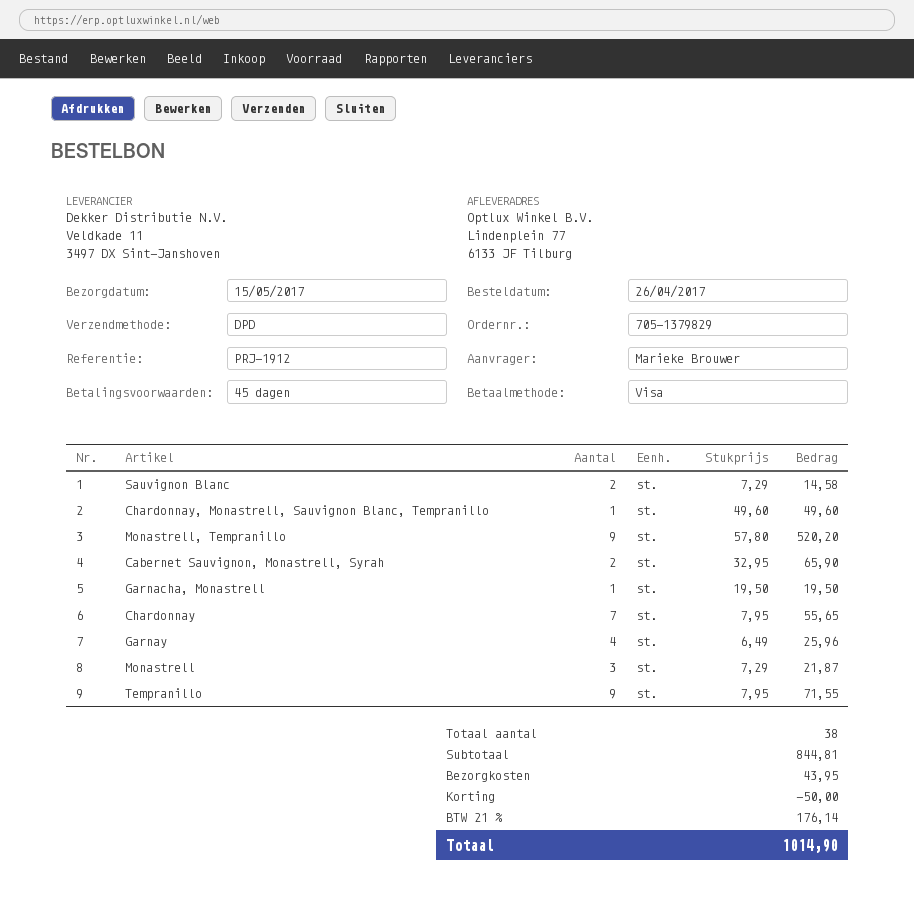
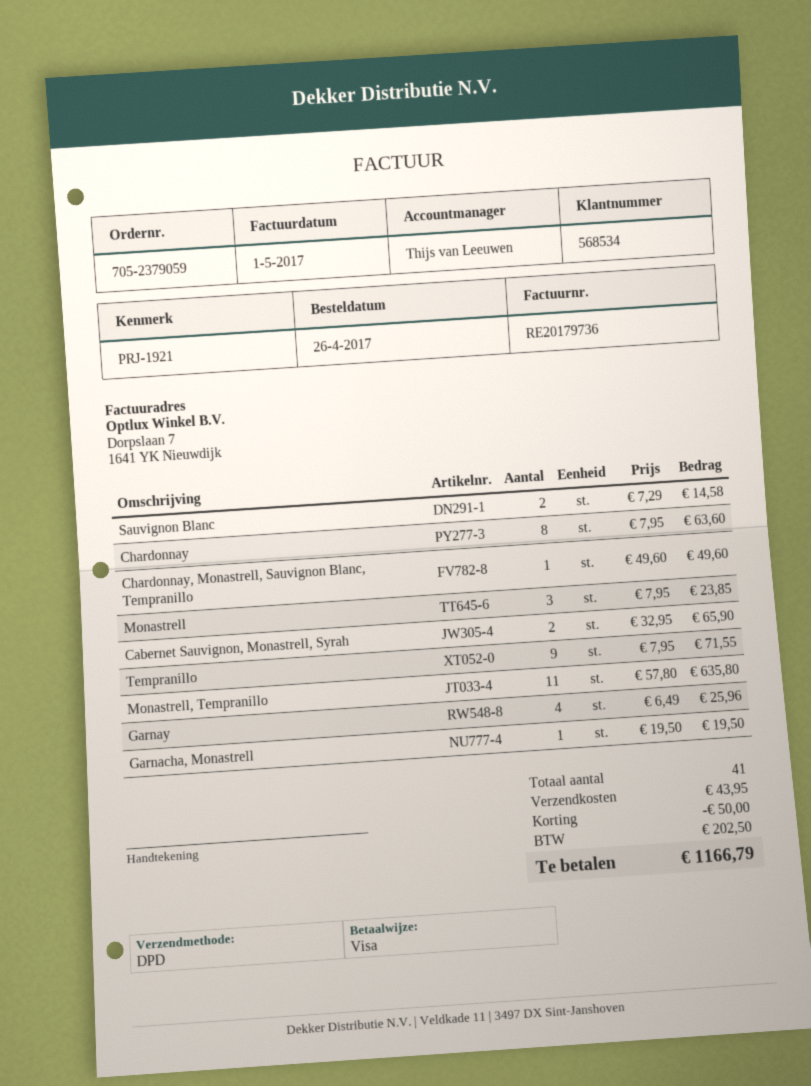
order number: 705-1379829 -> 705-2379059
reference: PRJ-1912 -> PRJ-1921
Monastrell, Tempranillo: 9 x 57.80 = 520.20 -> 11 x 57.80 = 635.80
Chardonnay: 7 x 7.95 = 55.65 -> 8 x 7.95 = 63.60
Monastrell: 3 x 7.29 = 21.87 -> 3 x 7.95 = 23.85
total quantity: 38 -> 41
tax: 176.14 -> 202.50
total: 1014.90 -> 1166.79

